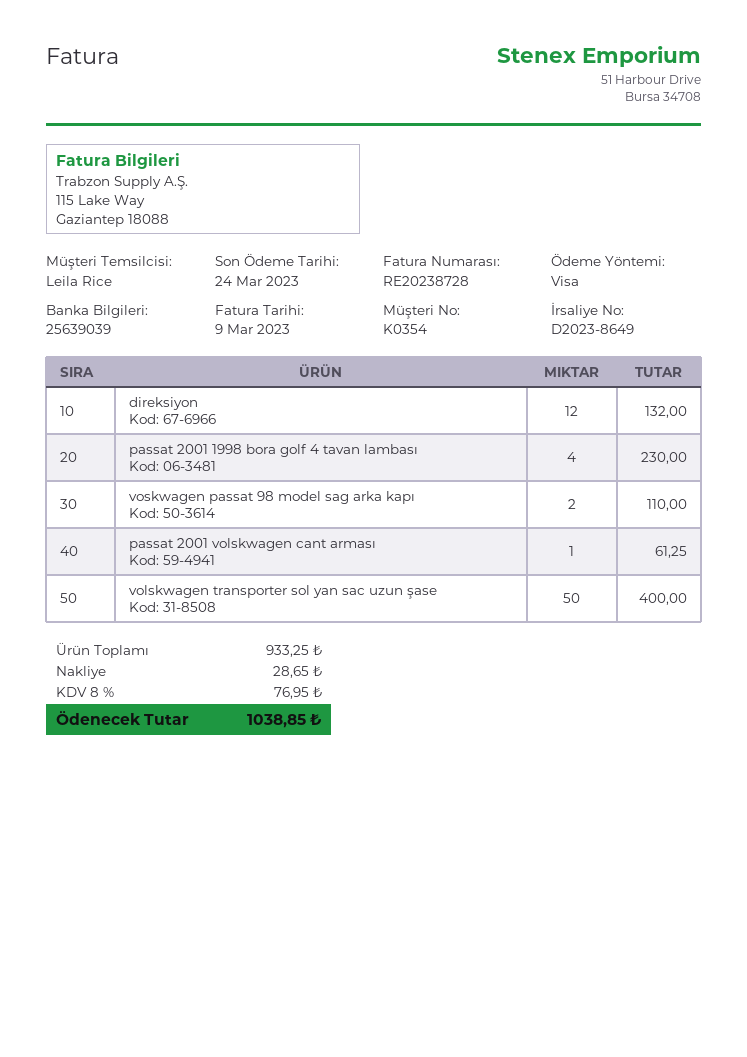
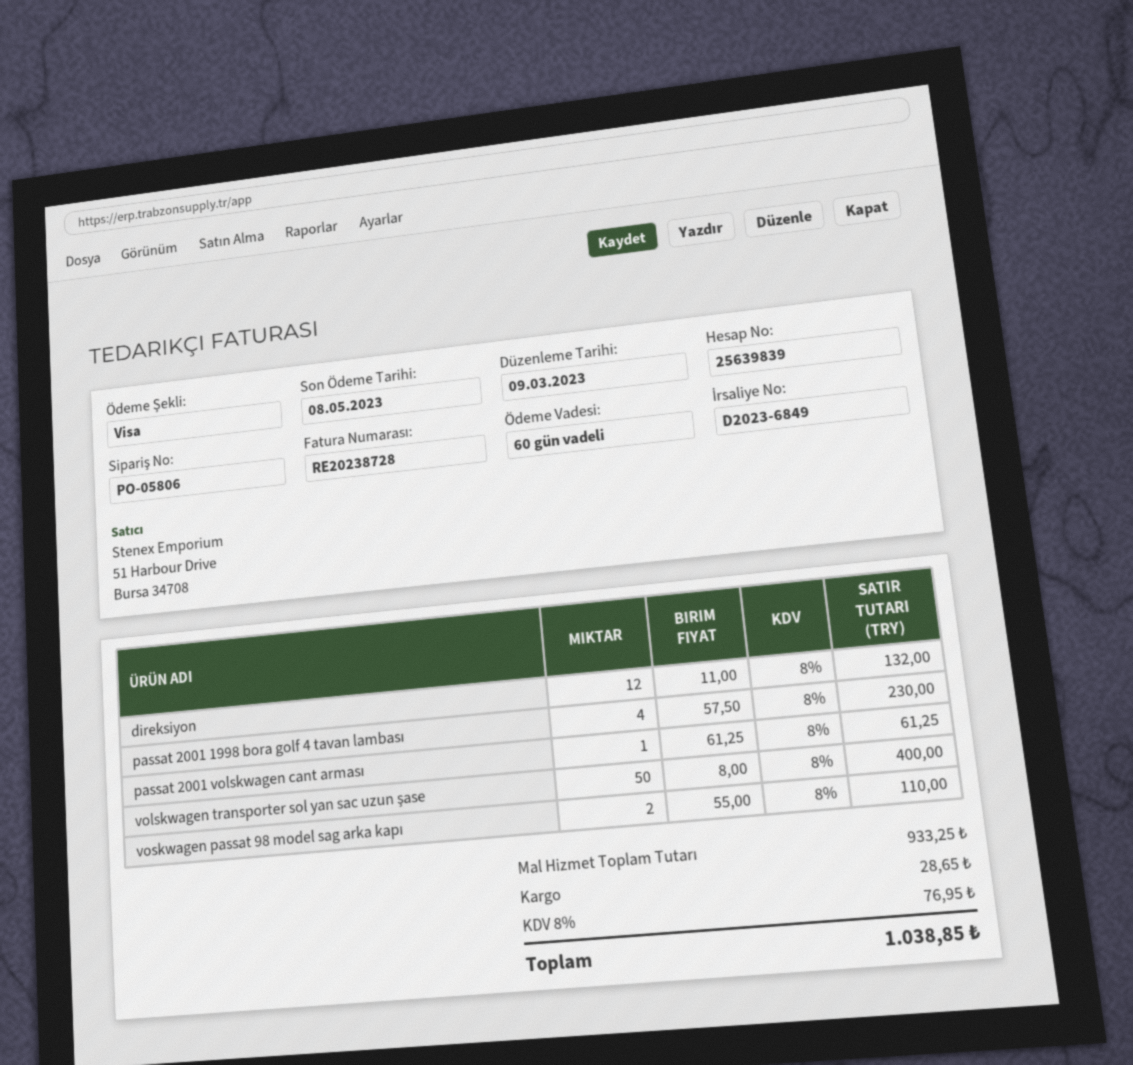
delivery note number: D2023-8649 -> D2023-6849
due date: 2023-03-24 -> 2023-05-08
bank account: 25639039 -> 25639839

